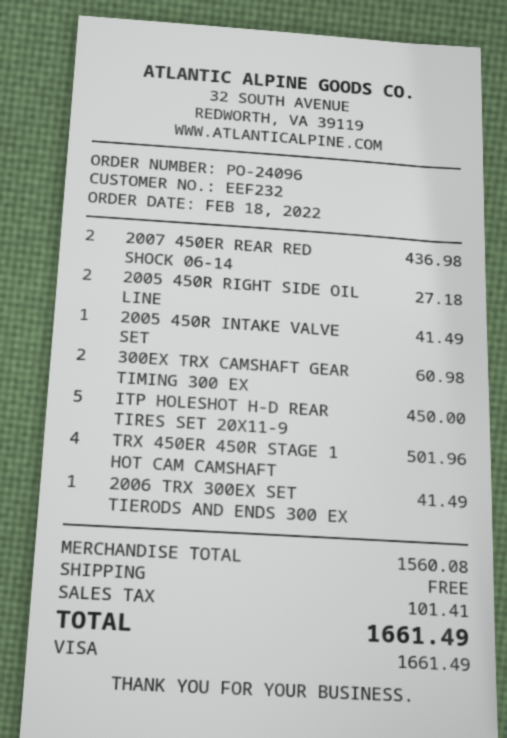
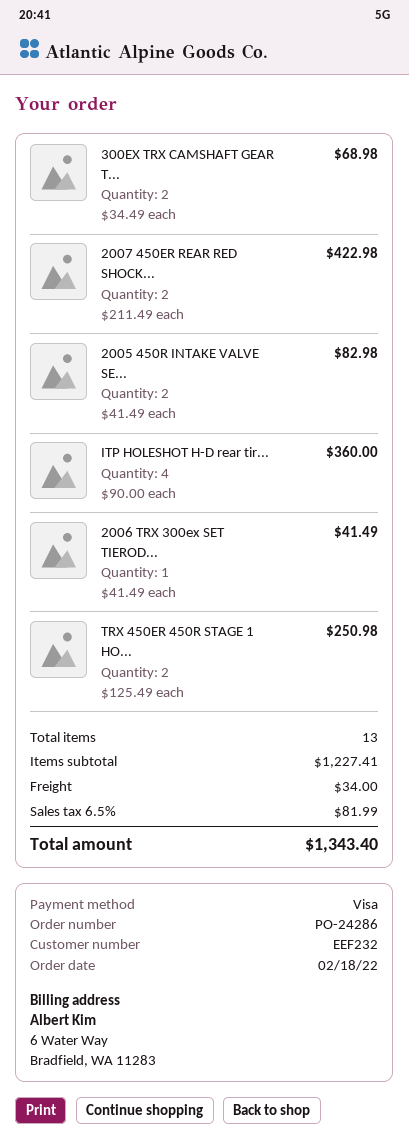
order number: PO-24096 -> PO-24286
2007 450ER REAR RED SHOCK 06-14: 2 for 436.98 -> 2 for 422.98
2005 450R RIGHT SIDE OIL LINE: 2 for 27.18 -> none
2005 450R INTAKE VALVE SET: 1 for 41.49 -> 2 for 82.98
300EX TRX CAMSHAFT GEAR TIMING 300 EX: 2 for 60.98 -> 2 for 68.98
ITP HOLESHOT H-D REAR TIRES SET 20X11-9: 5 for 450.00 -> 4 for 360.00
TRX 450ER 450R STAGE 1 HOT CAM CAMSHAFT: 4 for 501.96 -> 2 for 250.98
subtotal: 1560.08 -> 1227.41
shipping: 0.00 -> 34.00
tax: 101.41 -> 81.99
total: 1661.49 -> 1343.40

